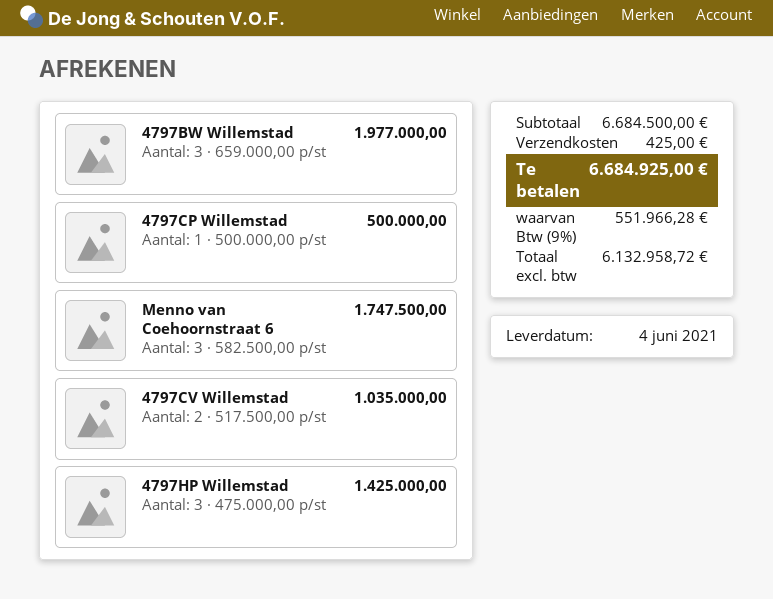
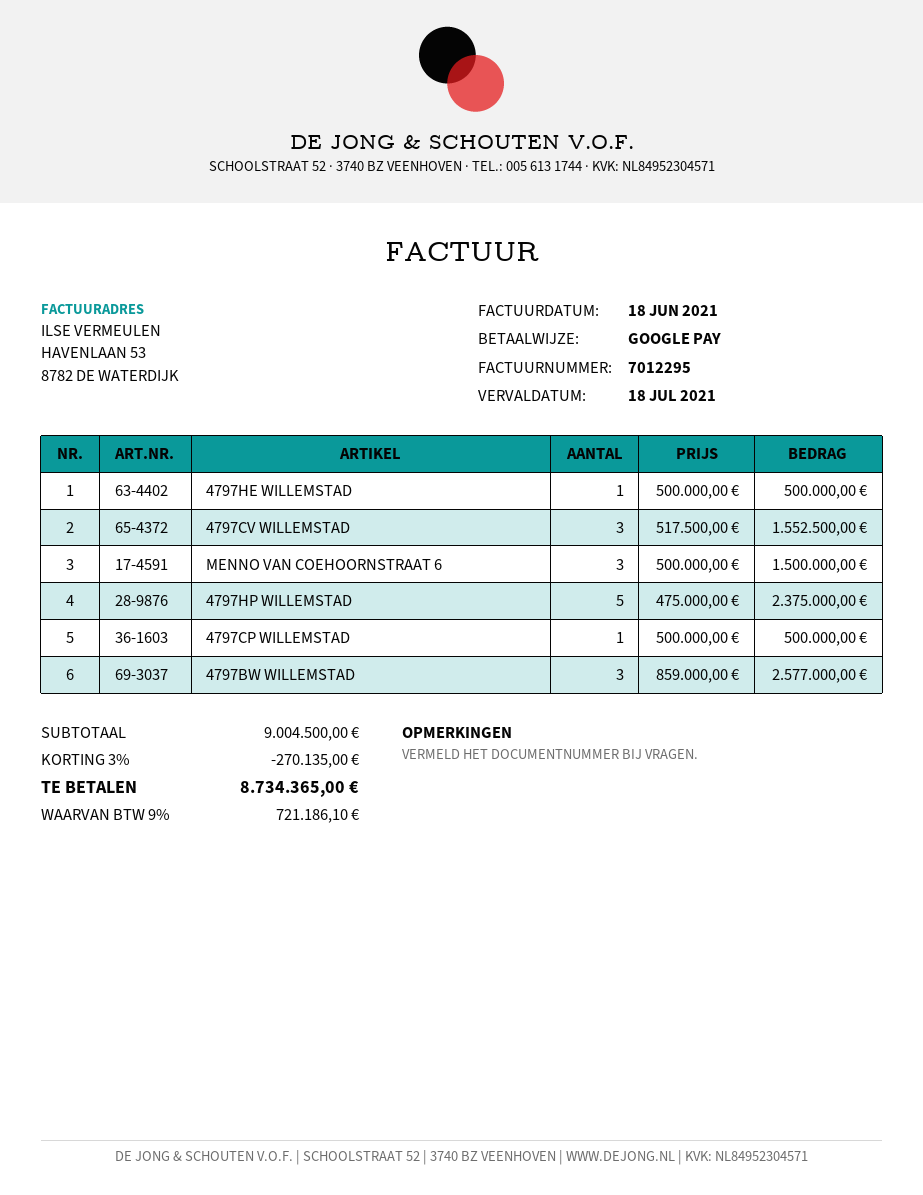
4797BW Willemstad: 3 x 659000.00 = 1977000.00 -> 3 x 859000.00 = 2577000.00
Menno van Coehoornstraat 6: 3 x 582500.00 = 1747500.00 -> 3 x 500000.00 = 1500000.00
4797CV Willemstad: 2 x 517500.00 = 1035000.00 -> 3 x 517500.00 = 1552500.00
4797HP Willemstad: 3 x 475000.00 = 1425000.00 -> 5 x 475000.00 = 2375000.00
4797HE WILLEMSTAD: none -> 1 x 500000.00 = 500000.00
subtotal: 6684500.00 -> 9004500.00
discount: none -> 3% = 270135.00
shipping: 425.00 -> none
tax: 9% = 551966.28 -> 9% = 721186.10
total: 6684925.00 -> 8734365.00

